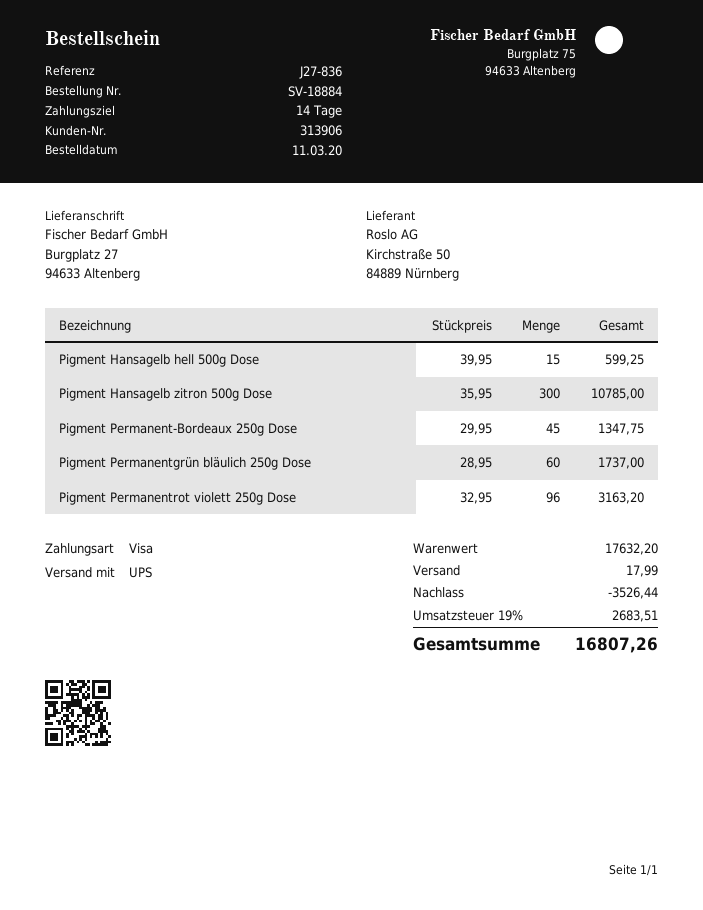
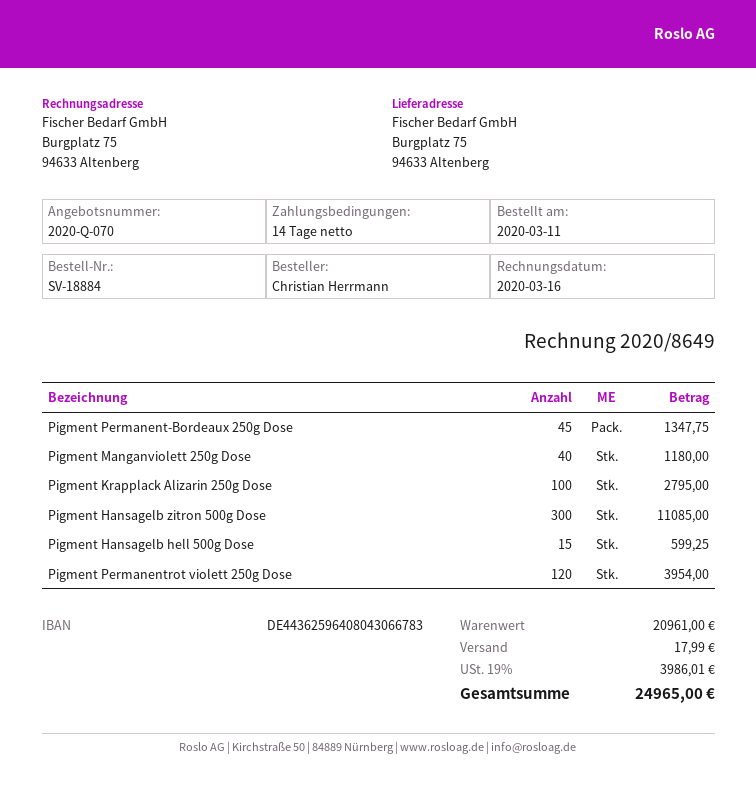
ship to: Burgplatz 27, 94633 Altenberg -> Burgplatz 75, 94633 Altenberg
Pigment Hansagelb zitron 500g Dose: 300 for 10785.00 -> 300 for 11085.00
Pigment Permanentgrün bläulich 250g Dose: 60 for 1737.00 -> none
Pigment Permanentrot violett 250g Dose: 96 for 3163.20 -> 120 for 3954.00
Pigment Manganviolett 250g Dose: none -> 40 for 1180.00
Pigment Krapplack Alizarin 250g Dose: none -> 100 for 2795.00
subtotal: 17632.20 -> 20961.00
discount: 3526.44 -> none
tax: 19% = 2683.51 -> 19% = 3986.01
total: 16807.26 -> 24965.00

